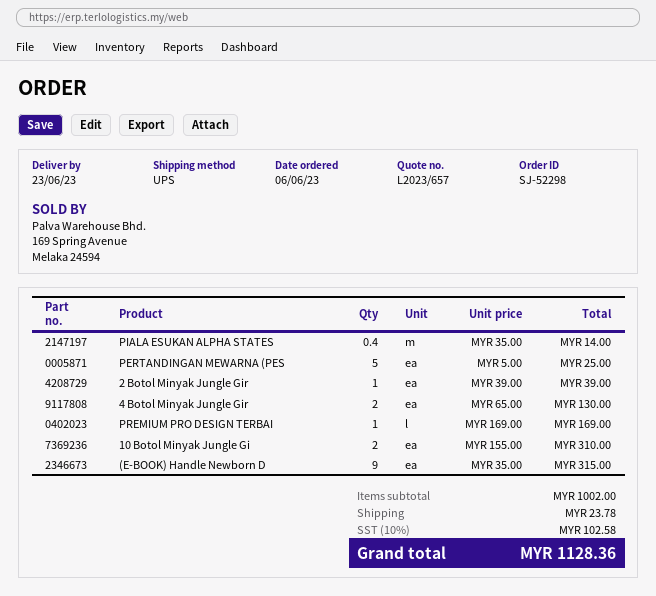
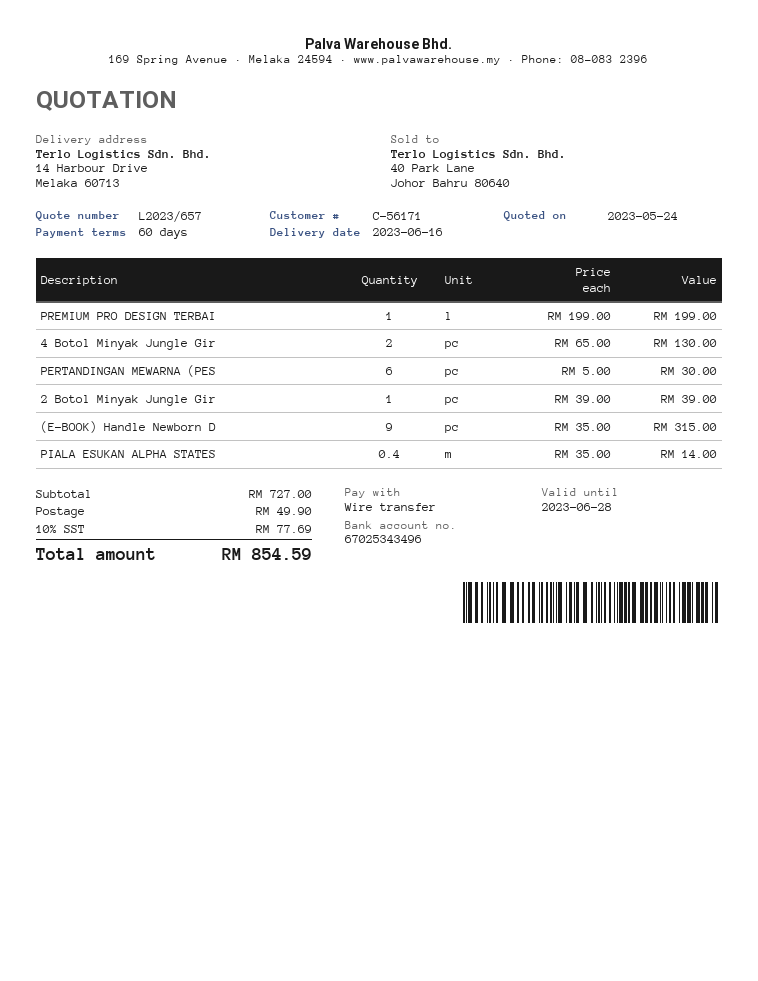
delivery date: 2023-06-23 -> 2023-06-16
PERTANDINGAN MEWARNA (PES: 5 x 5.00 = 25.00 -> 6 x 5.00 = 30.00
PREMIUM PRO DESIGN TERBAI: 1 x 169.00 = 169.00 -> 1 x 199.00 = 199.00
10 Botol Minyak Jungle Gi: 2 x 155.00 = 310.00 -> none
subtotal: 1002.00 -> 727.00
shipping: 23.78 -> 49.90
tax: 10% = 102.58 -> 10% = 77.69
total: 1128.36 -> 854.59

